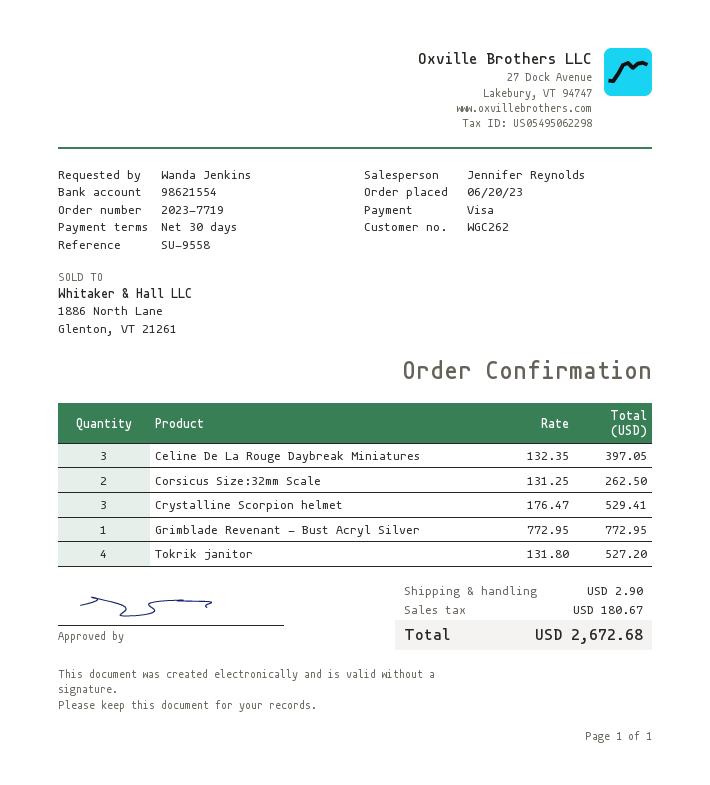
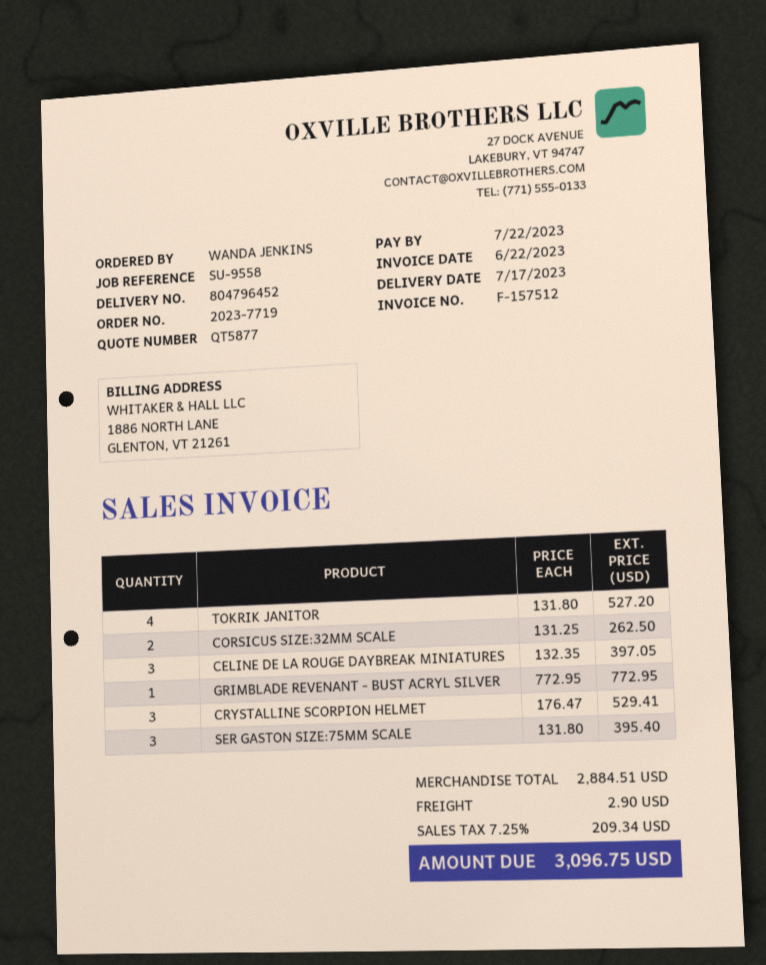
SER GASTON SIZE:75MM SCALE: none -> 3 x 131.80 = 395.40
tax: 180.67 -> 209.34
total: 2672.68 -> 3096.75

